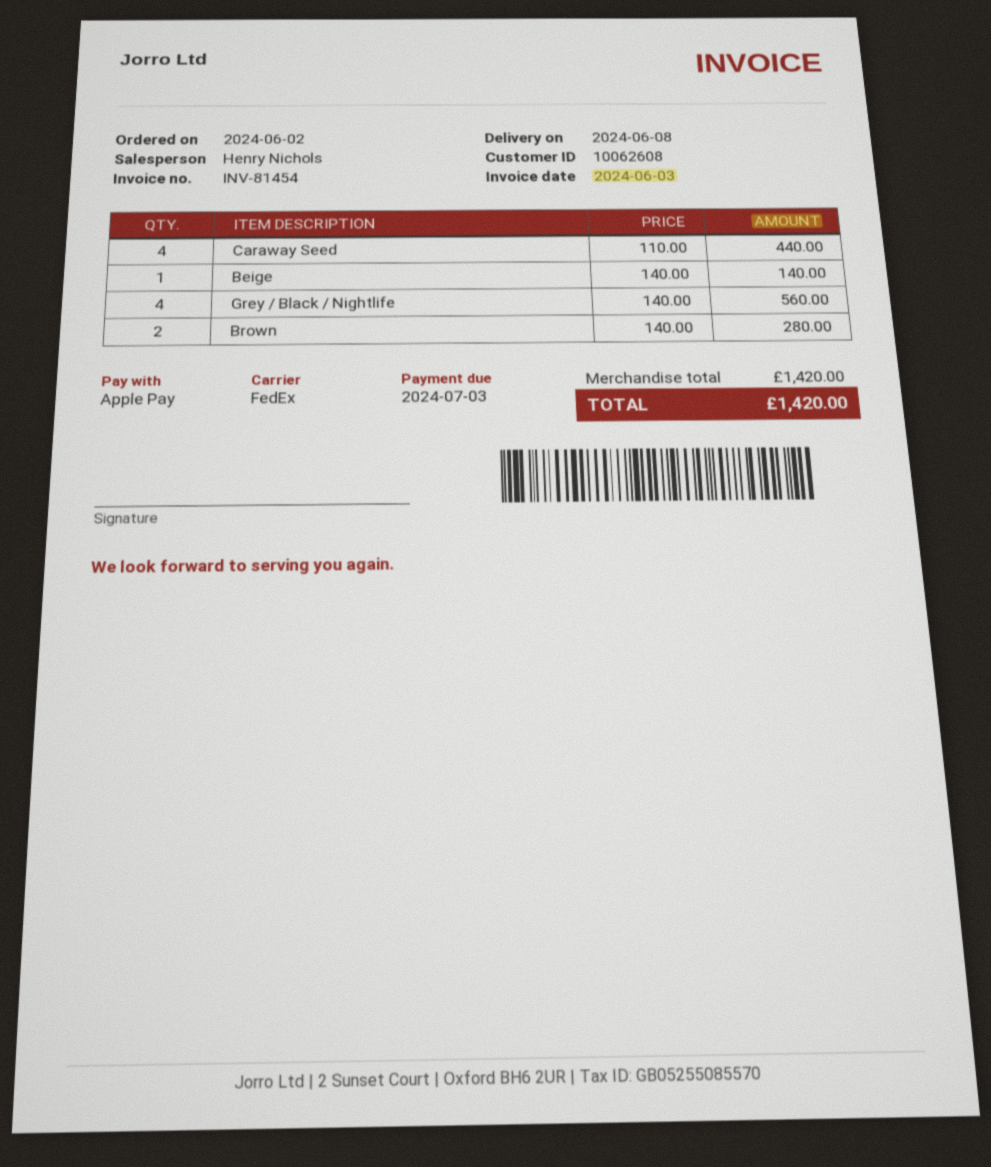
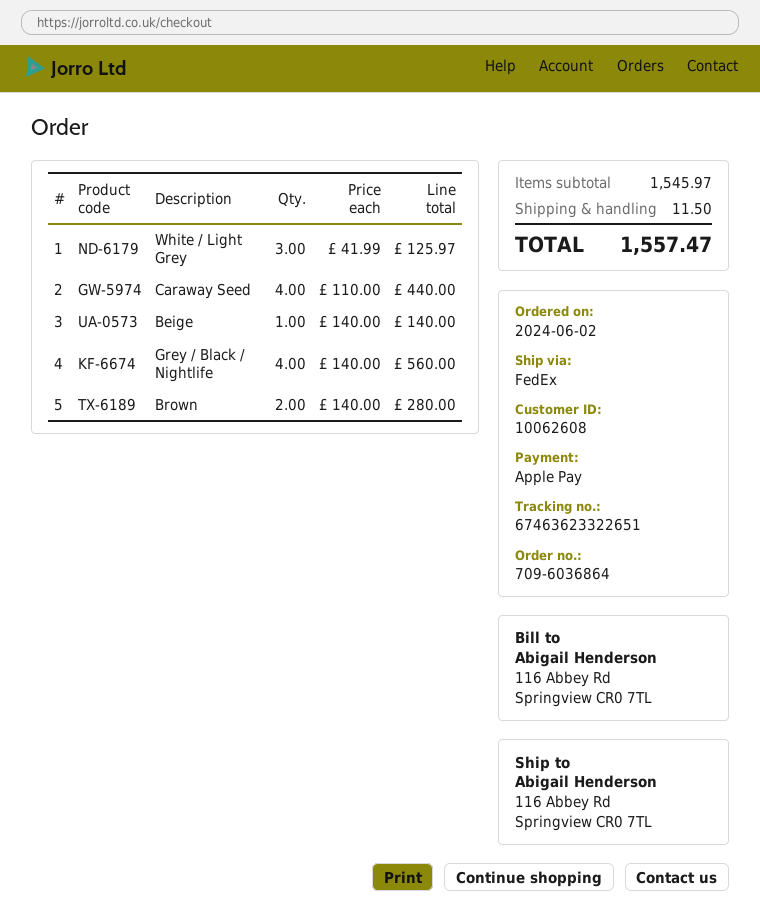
White / Light Grey: none -> 3 x 41.99 = 125.97
subtotal: 1420.00 -> 1545.97
shipping: none -> 11.50
total: 1420.00 -> 1557.47

